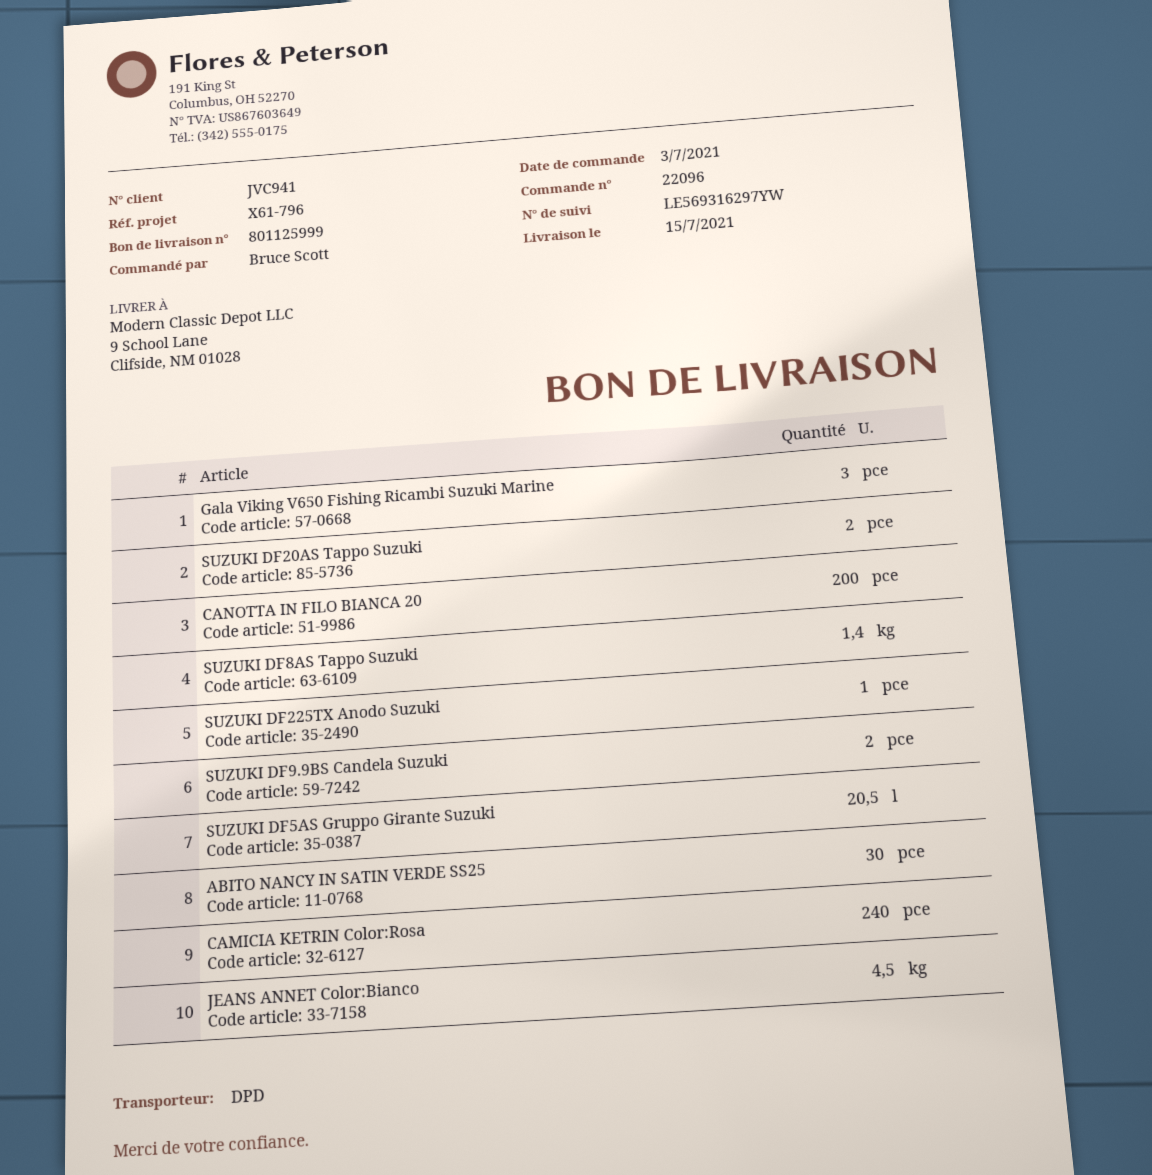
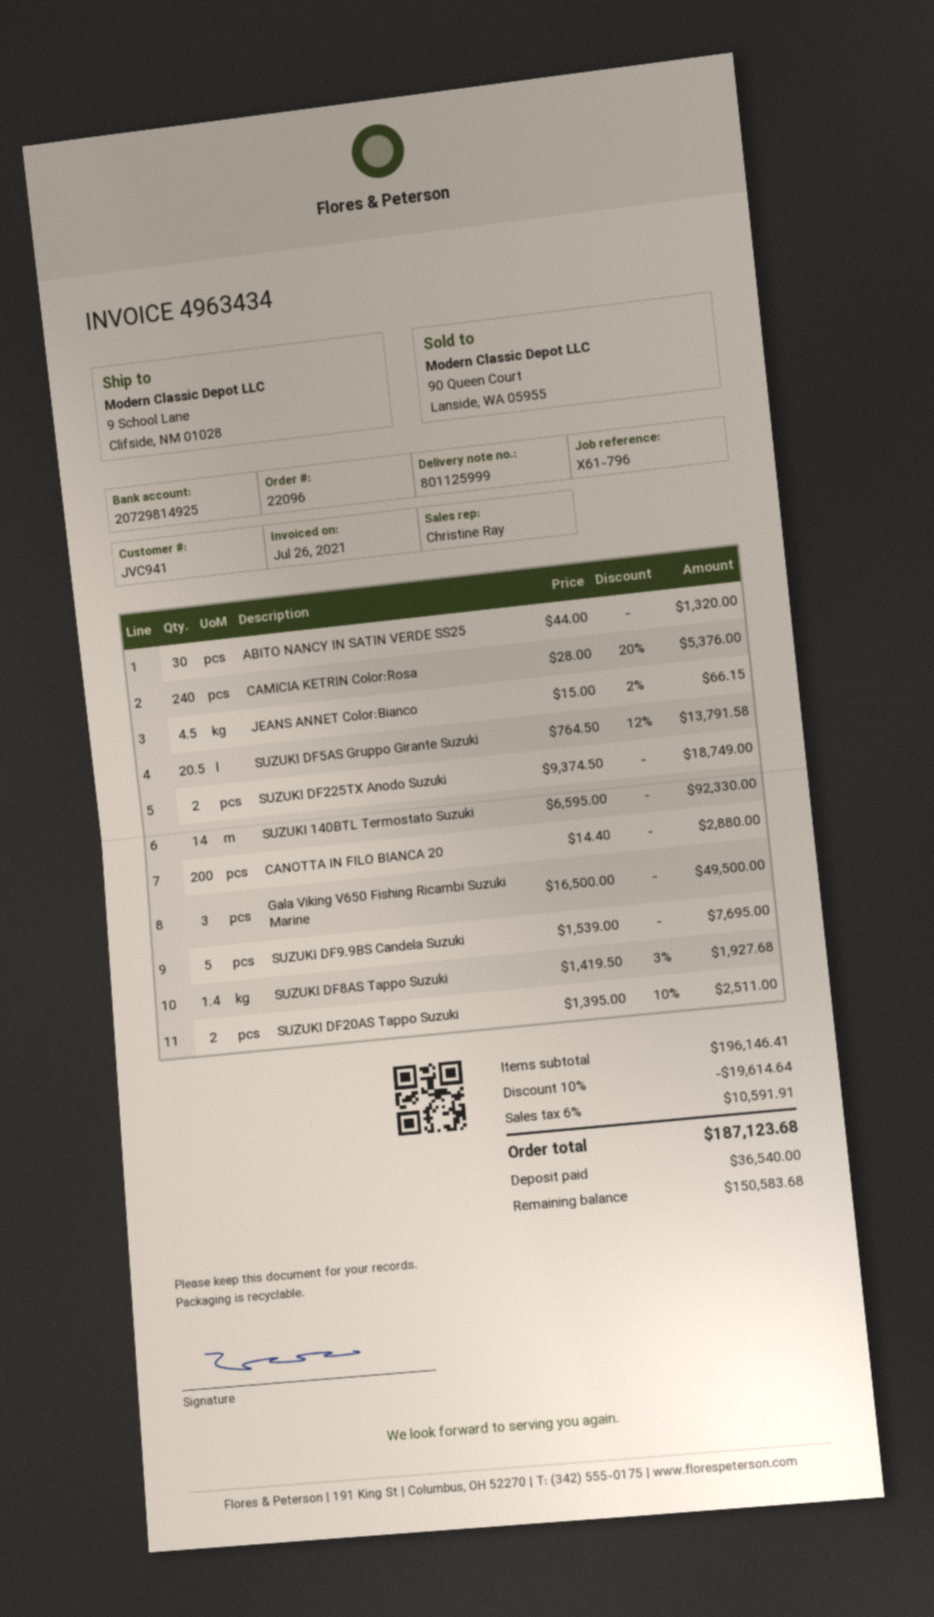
SUZUKI DF225TX Anodo Suzuki: 1 -> 2
SUZUKI DF9.9BS Candela Suzuki: 2 -> 5
SUZUKI 140BTL Termostato Suzuki: none -> 14

